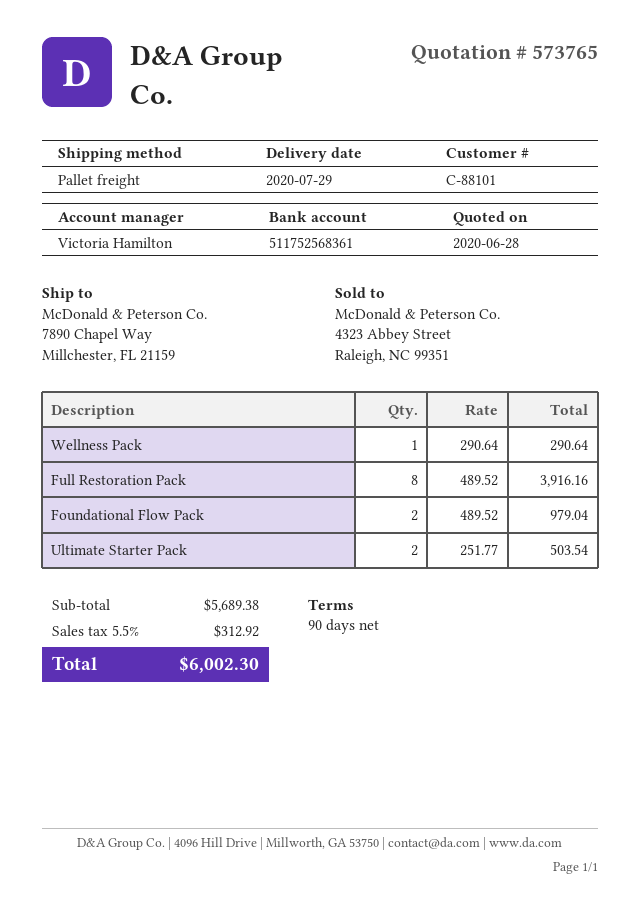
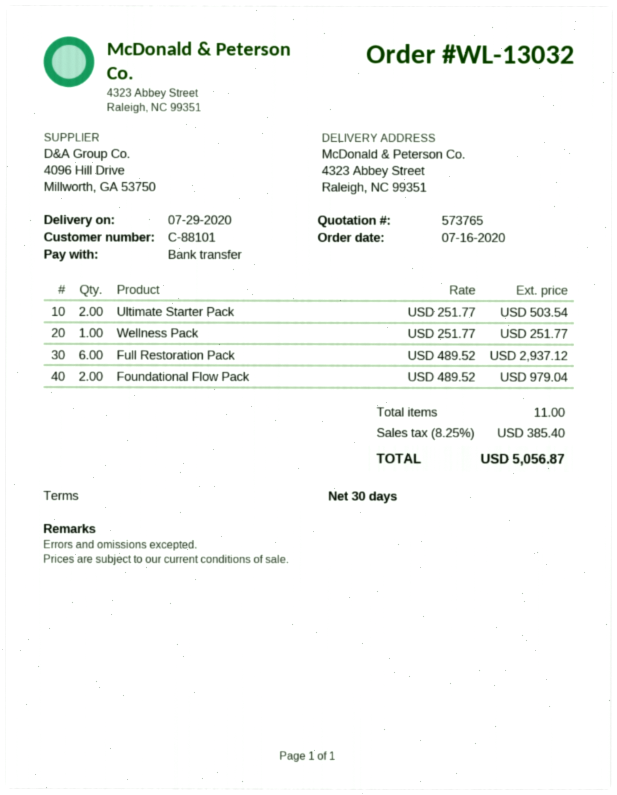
payment terms: 90 days -> 30 days
ship to: 7890 Chapel Way, Millchester, FL 21159 -> 4323 Abbey Street, Raleigh, NC 99351
Wellness Pack: 1 x 290.64 = 290.64 -> 1 x 251.77 = 251.77
Full Restoration Pack: 8 x 489.52 = 3916.16 -> 6 x 489.52 = 2937.12
tax: 5.5% = 312.92 -> 8.25% = 385.40
total: 6002.30 -> 5056.87

